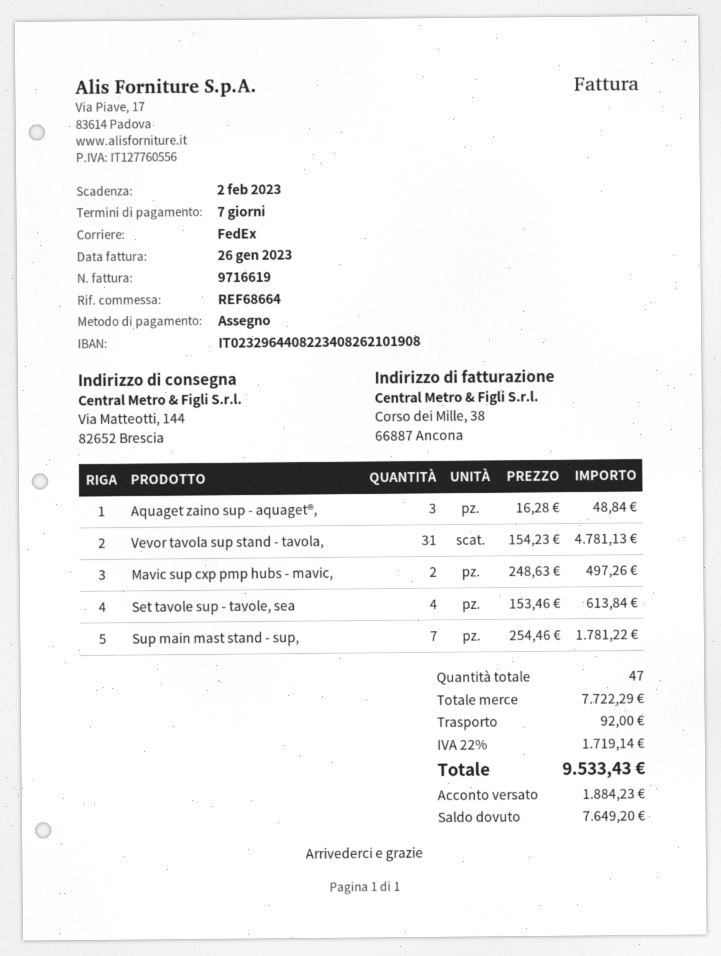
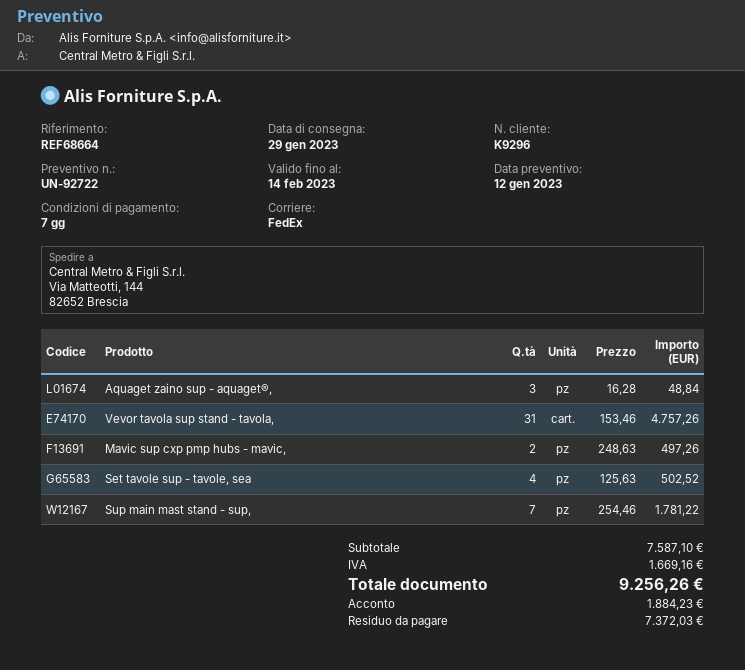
Vevor tavola sup stand - tavola,: 31 x 154.23 = 4781.13 -> 31 x 153.46 = 4757.26
Set tavole sup - tavole, sea: 4 x 153.46 = 613.84 -> 4 x 125.63 = 502.52
subtotal: 7722.29 -> 7587.10
shipping: 92.00 -> none
tax: 1719.14 -> 1669.16
total: 9533.43 -> 9256.26
balance: 7649.20 -> 7372.03

